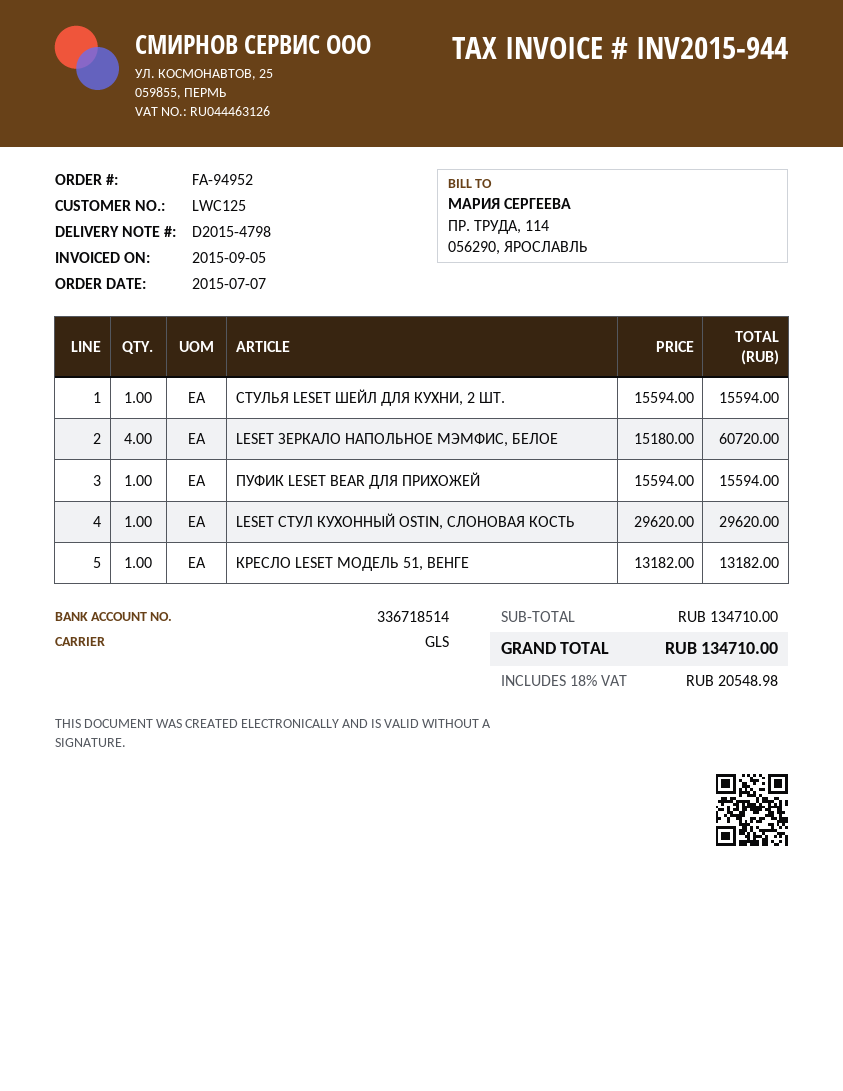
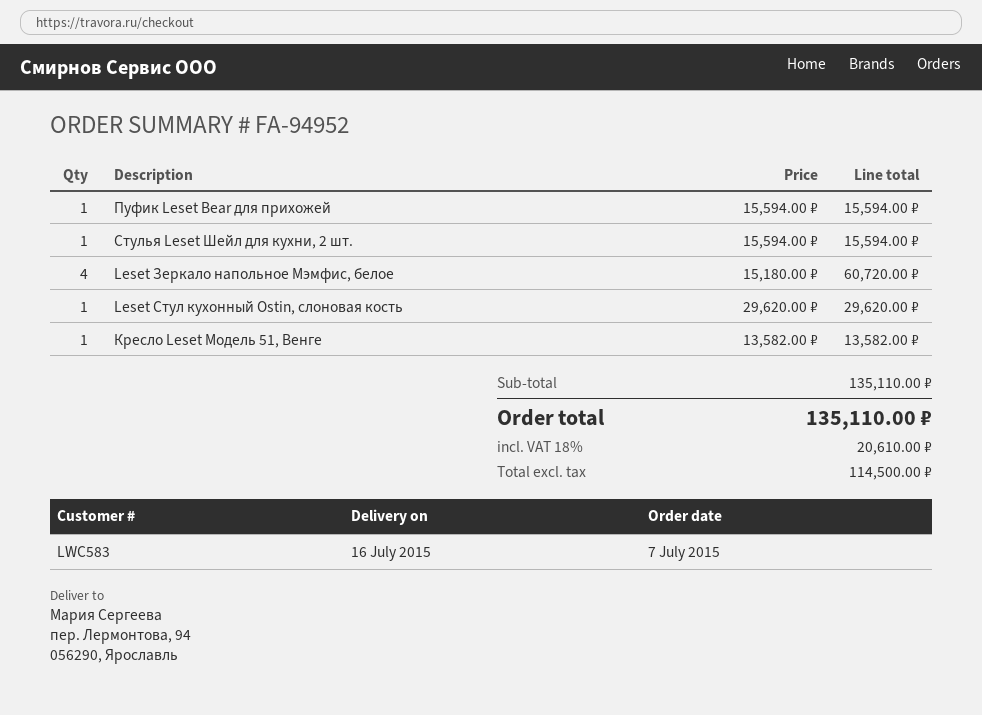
customer number: LWC125 -> LWC583
КРЕСЛО LESET МОДЕЛЬ 51, ВЕНГЕ: 1 x 13182.00 = 13182.00 -> 1 x 13582.00 = 13582.00
subtotal: 134710.00 -> 135110.00
tax: 18% = 20548.98 -> 18% = 20610.00
total: 134710.00 -> 135110.00

